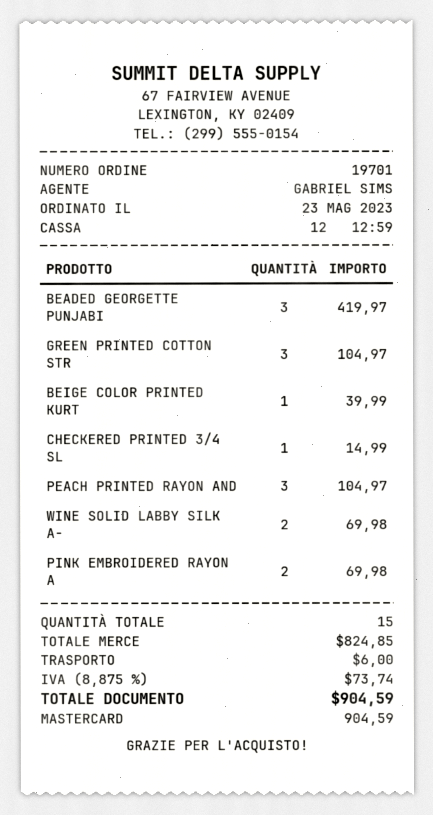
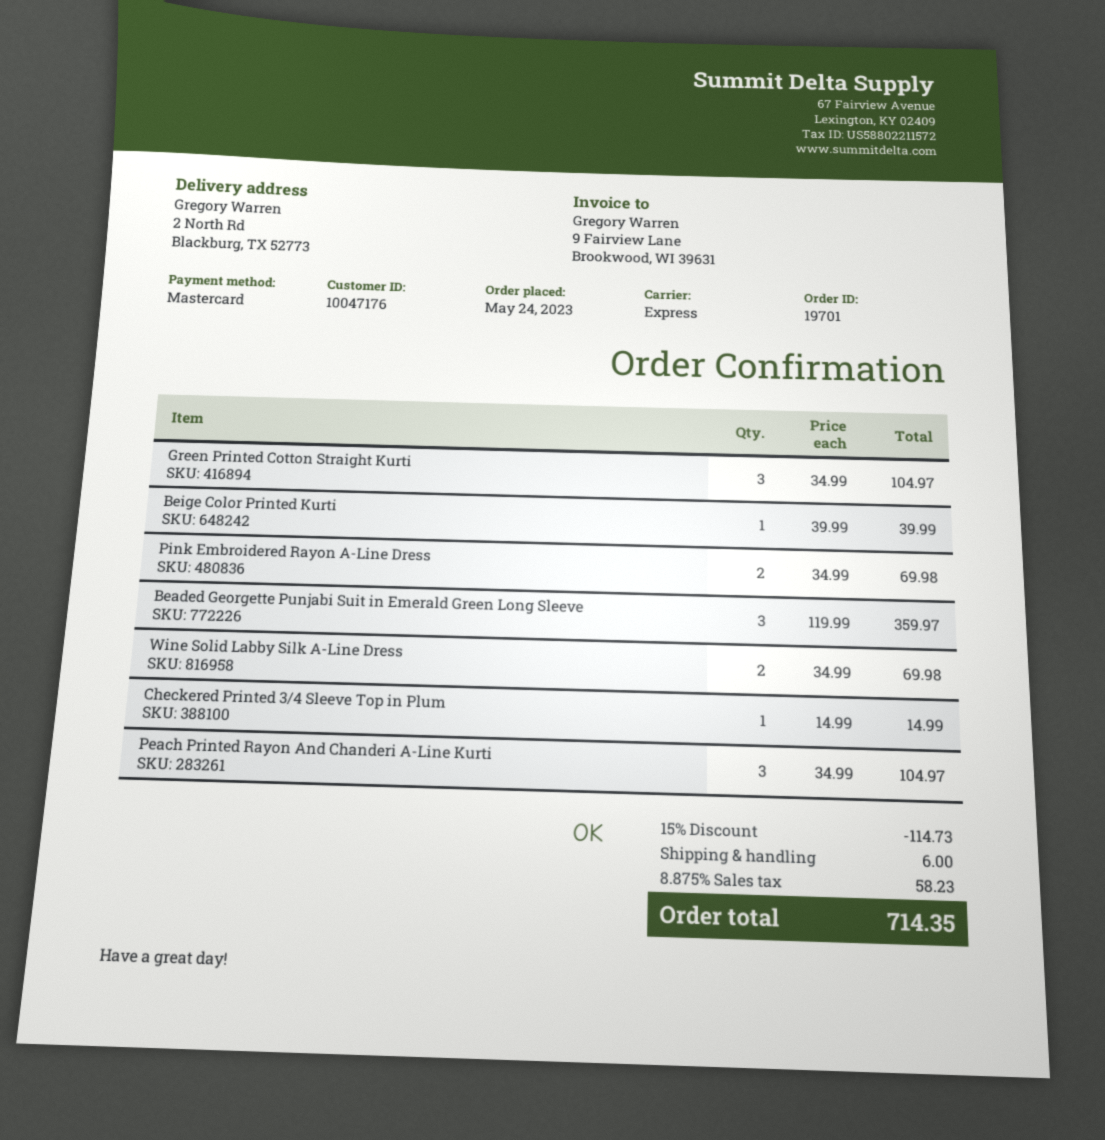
order date: 2023-05-23 -> 2023-05-24
BEADED GEORGETTE PUNJABI: 3 for 419.97 -> 3 for 359.97
discount: none -> 15% = 114.73
tax: 8.875% = 73.74 -> 8.875% = 58.23
total: 904.59 -> 714.35

